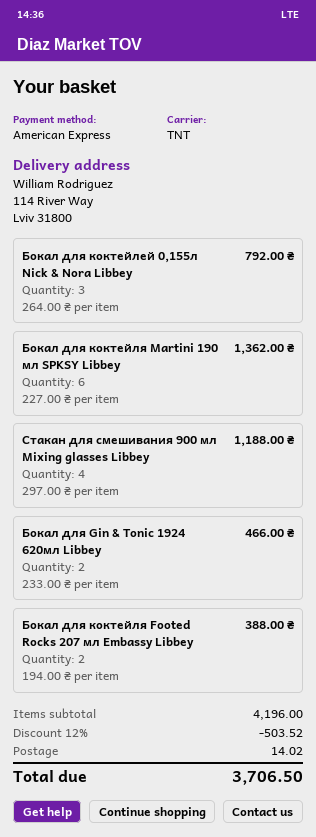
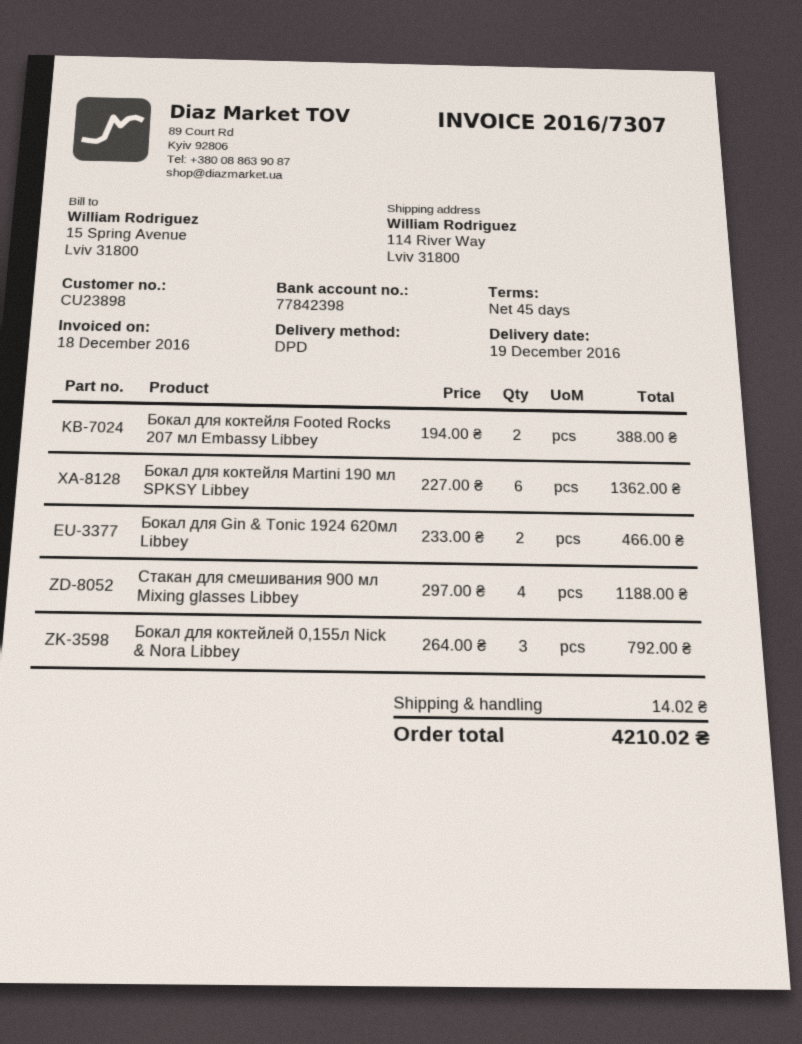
shipping method: TNT -> DPD
discount: 12% = 503.52 -> none
total: 3706.50 -> 4210.02

